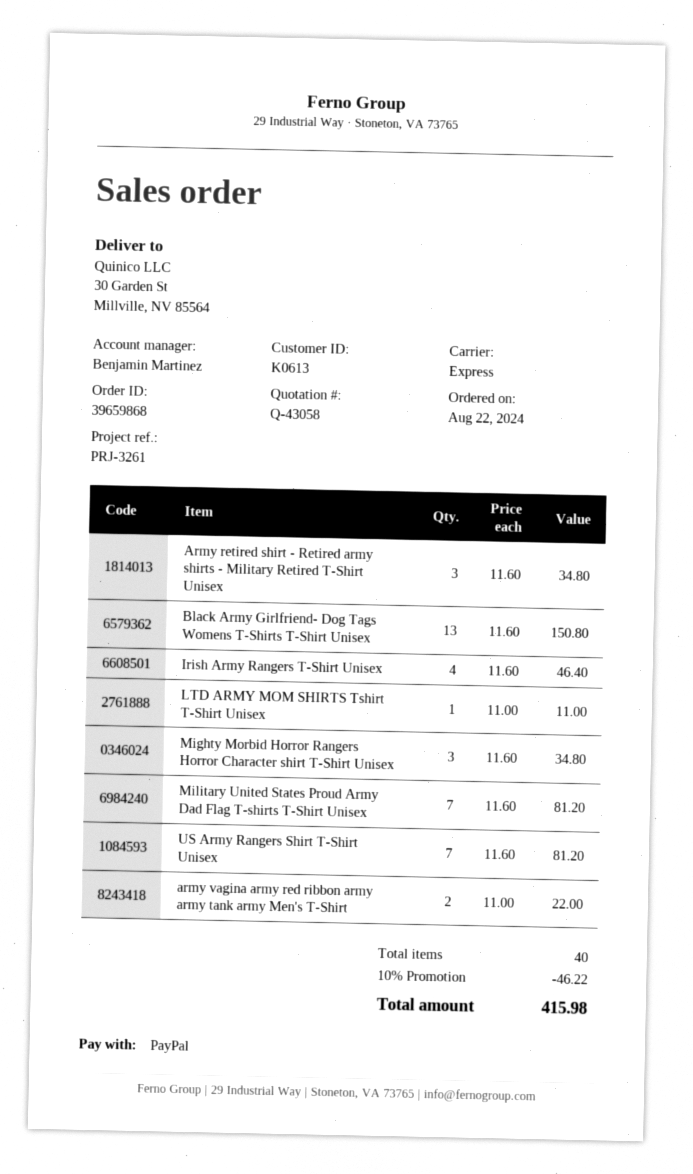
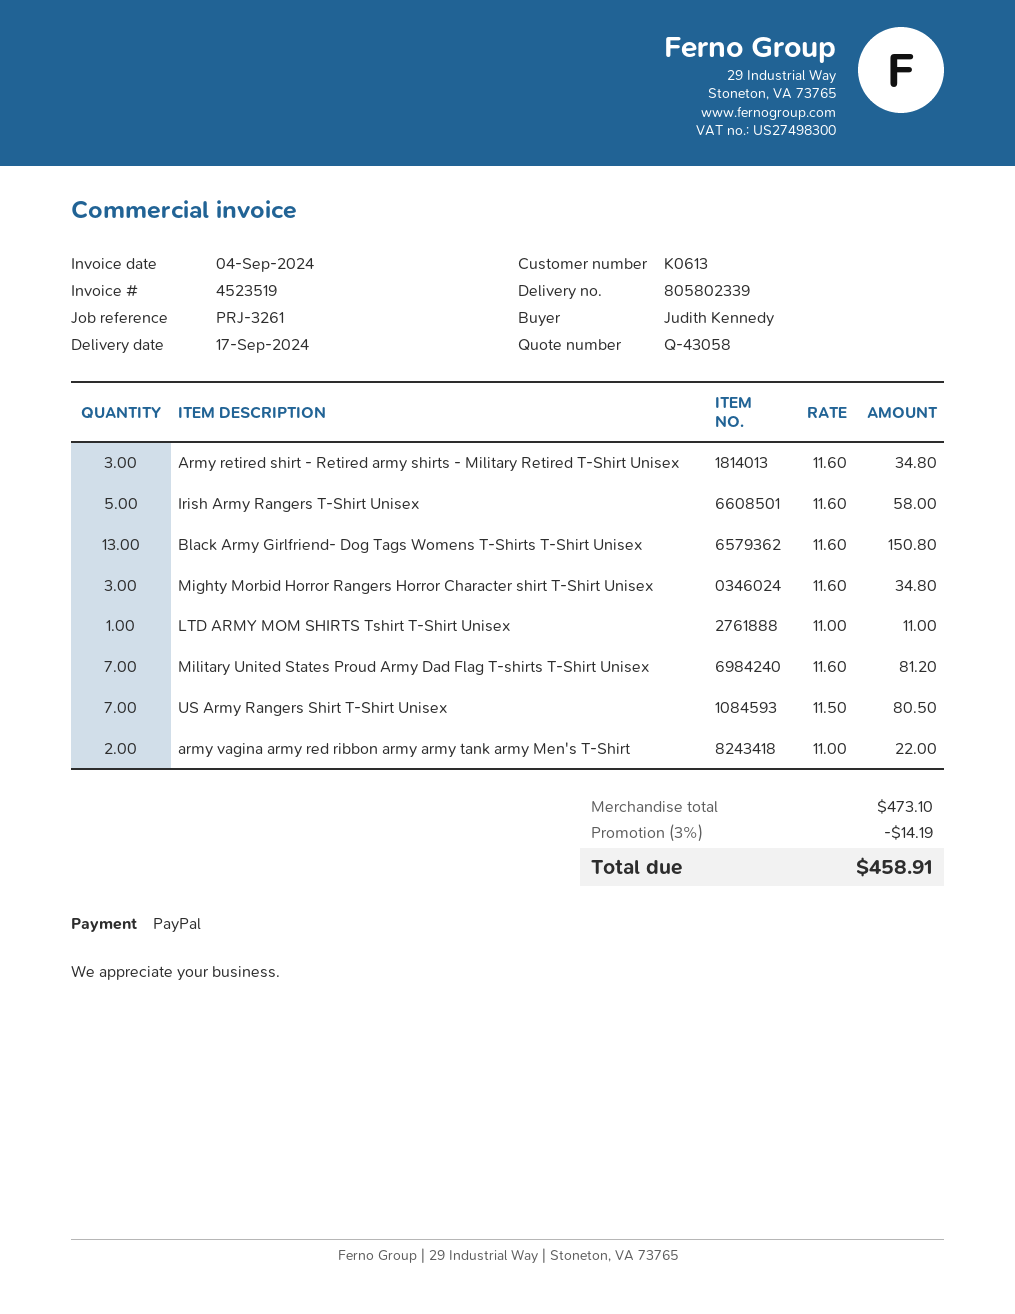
Irish Army Rangers T-Shirt Unisex: 4 x 11.60 = 46.40 -> 5 x 11.60 = 58.00
US Army Rangers Shirt T-Shirt Unisex: 7 x 11.60 = 81.20 -> 7 x 11.50 = 80.50
discount: 10% = 46.22 -> 3% = 14.19
total: 415.98 -> 458.91

